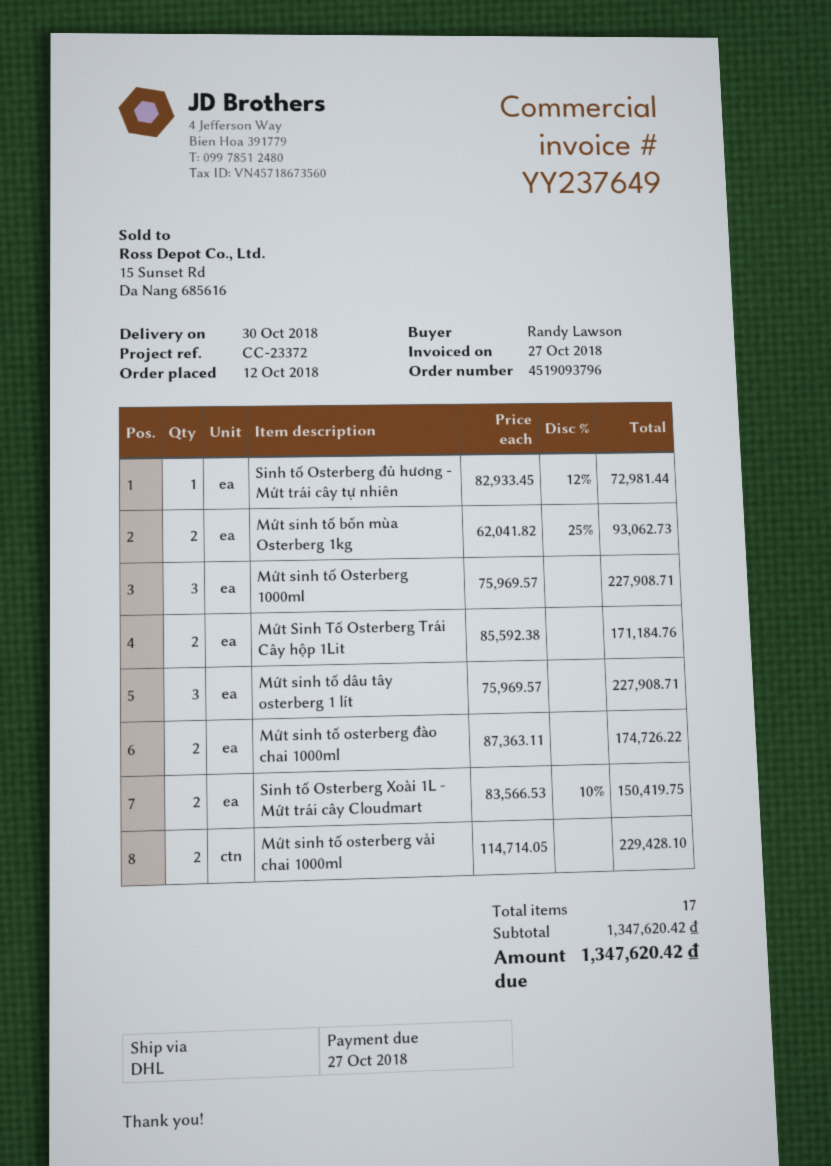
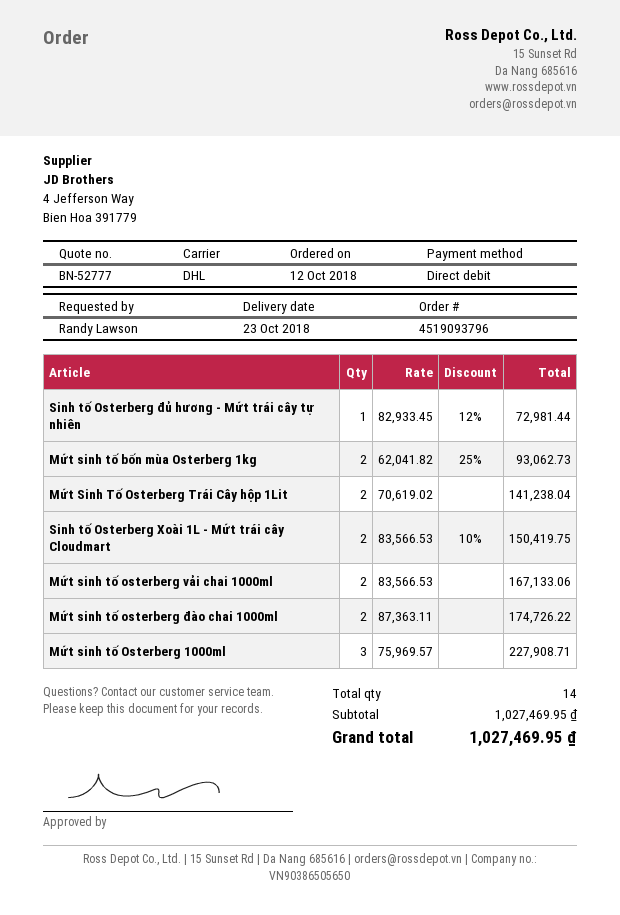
delivery date: 2018-10-30 -> 2018-10-23
Mứt Sinh Tố Osterberg Trái Cây hộp 1Lit: 2 x 85592.38 = 171184.76 -> 2 x 70619.02 = 141238.04
Mứt sinh tố dâu tây osterberg 1 lít: 3 x 75969.57 = 227908.71 -> none
Mứt sinh tố osterberg vải chai 1000ml: 2 x 114714.05 = 229428.10 -> 2 x 83566.53 = 167133.06
total quantity: 17 -> 14
subtotal: 1347620.42 -> 1027469.95
total: 1347620.42 -> 1027469.95

